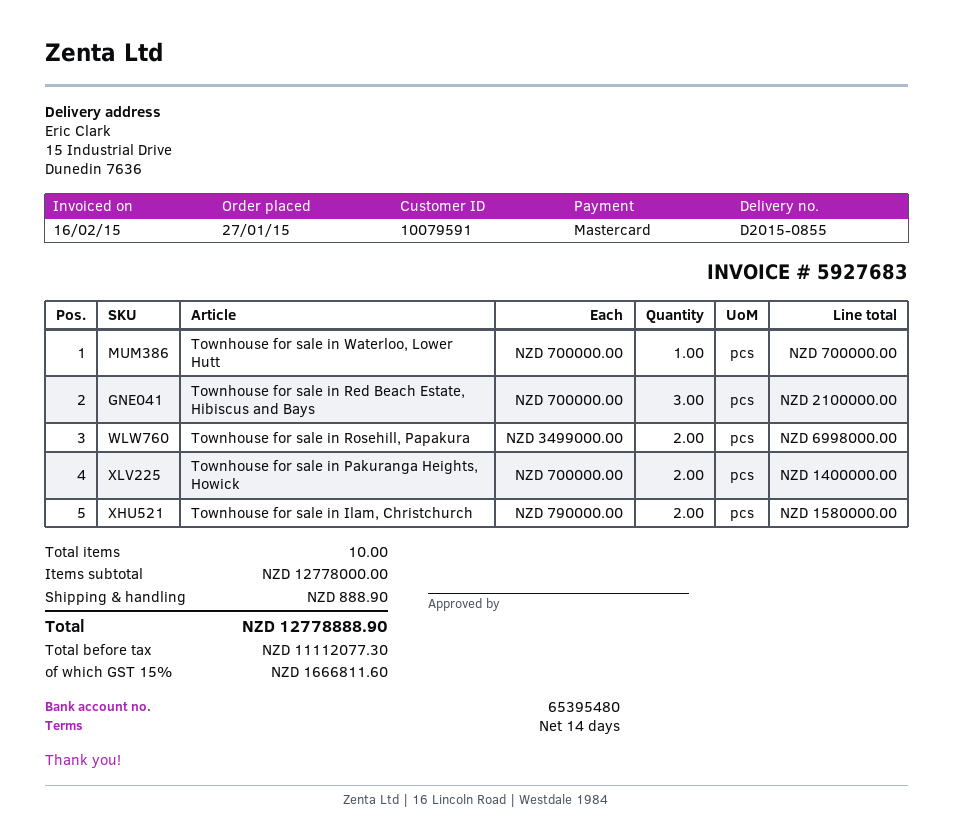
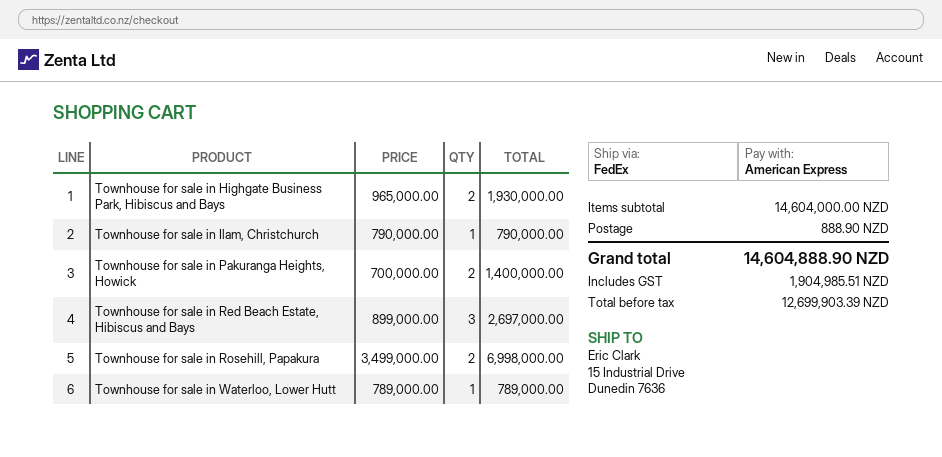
payment method: Mastercard -> American Express
Townhouse for sale in Waterloo, Lower Hutt: 1 x 700000.00 = 700000.00 -> 1 x 789000.00 = 789000.00
Townhouse for sale in Red Beach Estate, Hibiscus and Bays: 3 x 700000.00 = 2100000.00 -> 3 x 899000.00 = 2697000.00
Townhouse for sale in Ilam, Christchurch: 2 x 790000.00 = 1580000.00 -> 1 x 790000.00 = 790000.00
Townhouse for sale in Highgate Business Park, Hibiscus and Bays: none -> 2 x 965000.00 = 1930000.00
subtotal: 12778000.00 -> 14604000.00
net: 11112077.30 -> 12699903.39
tax: 1666811.60 -> 1904985.51
total: 12778888.90 -> 14604888.90

